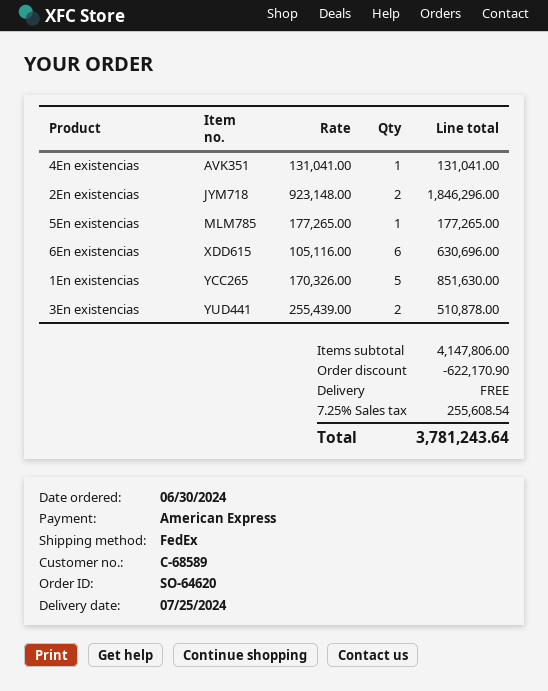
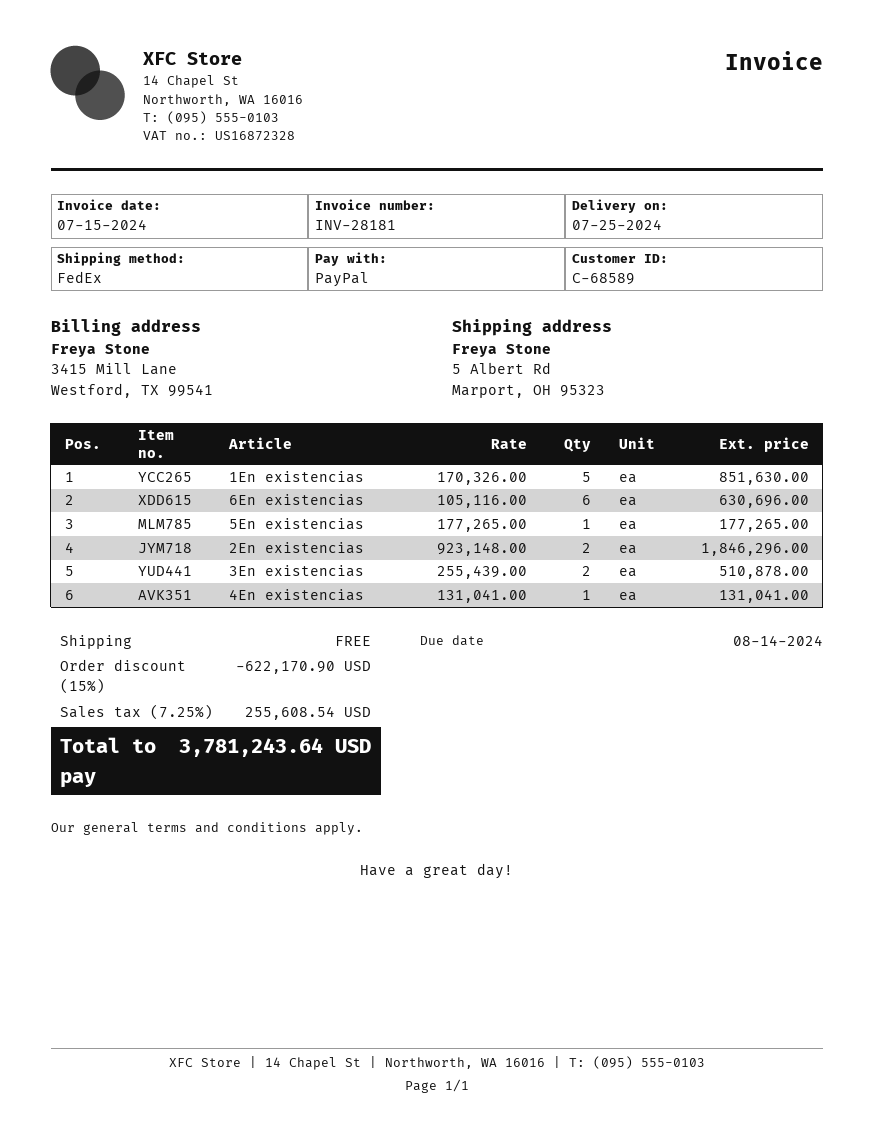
payment method: American Express -> PayPal

